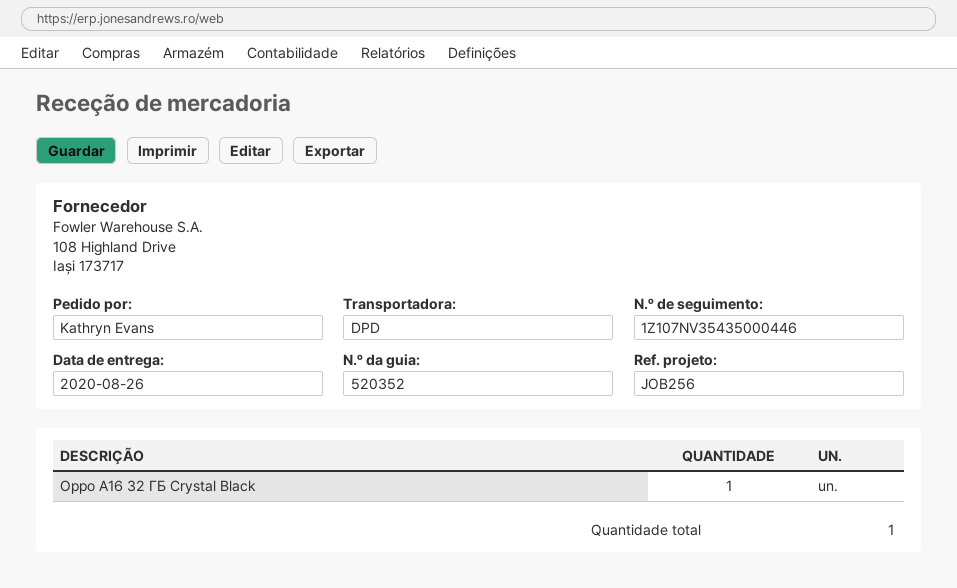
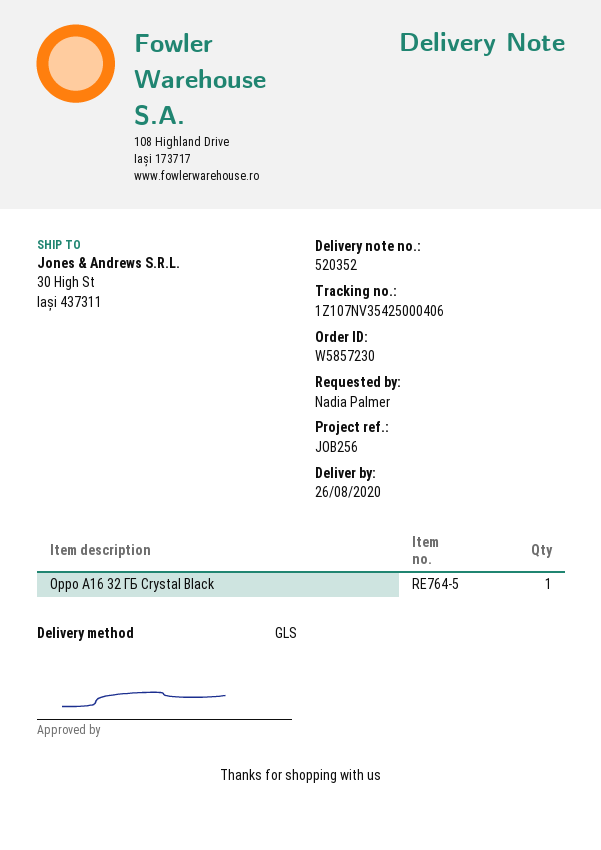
ordered by: Kathryn Evans -> Nadia Palmer
shipping method: DPD -> GLS
tracking number: 1Z107NV35435000446 -> 1Z107NV35425000406

